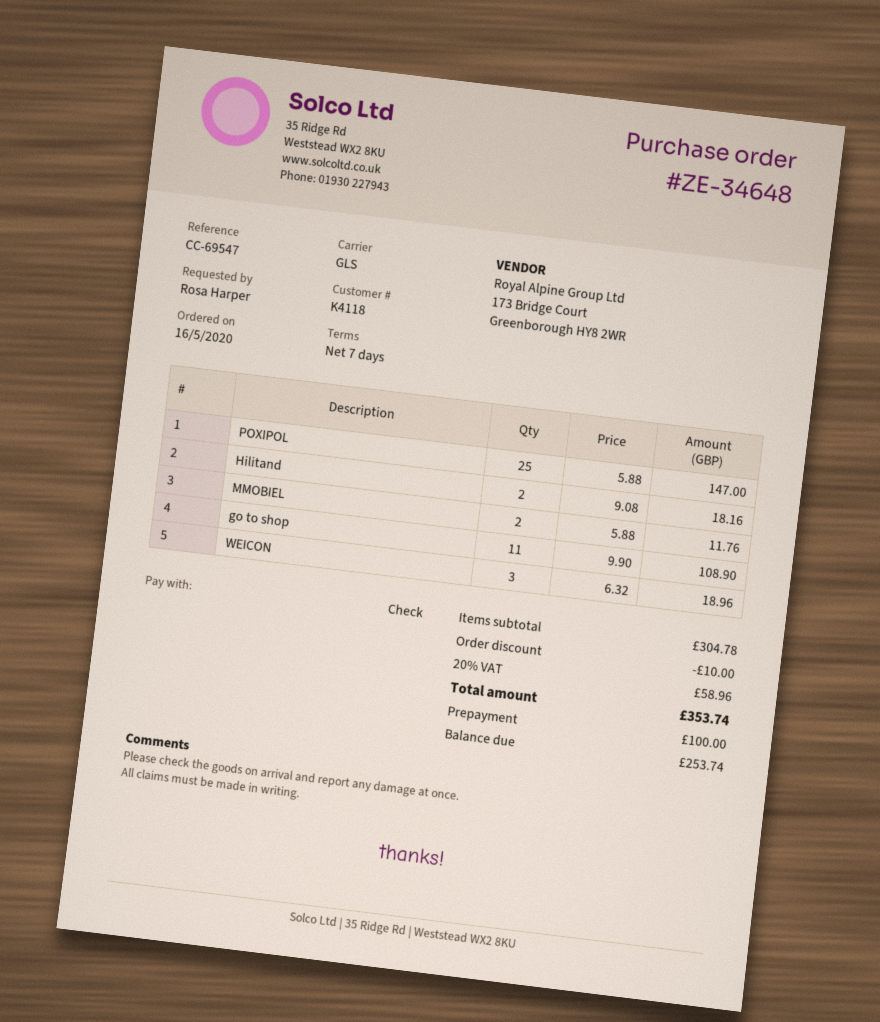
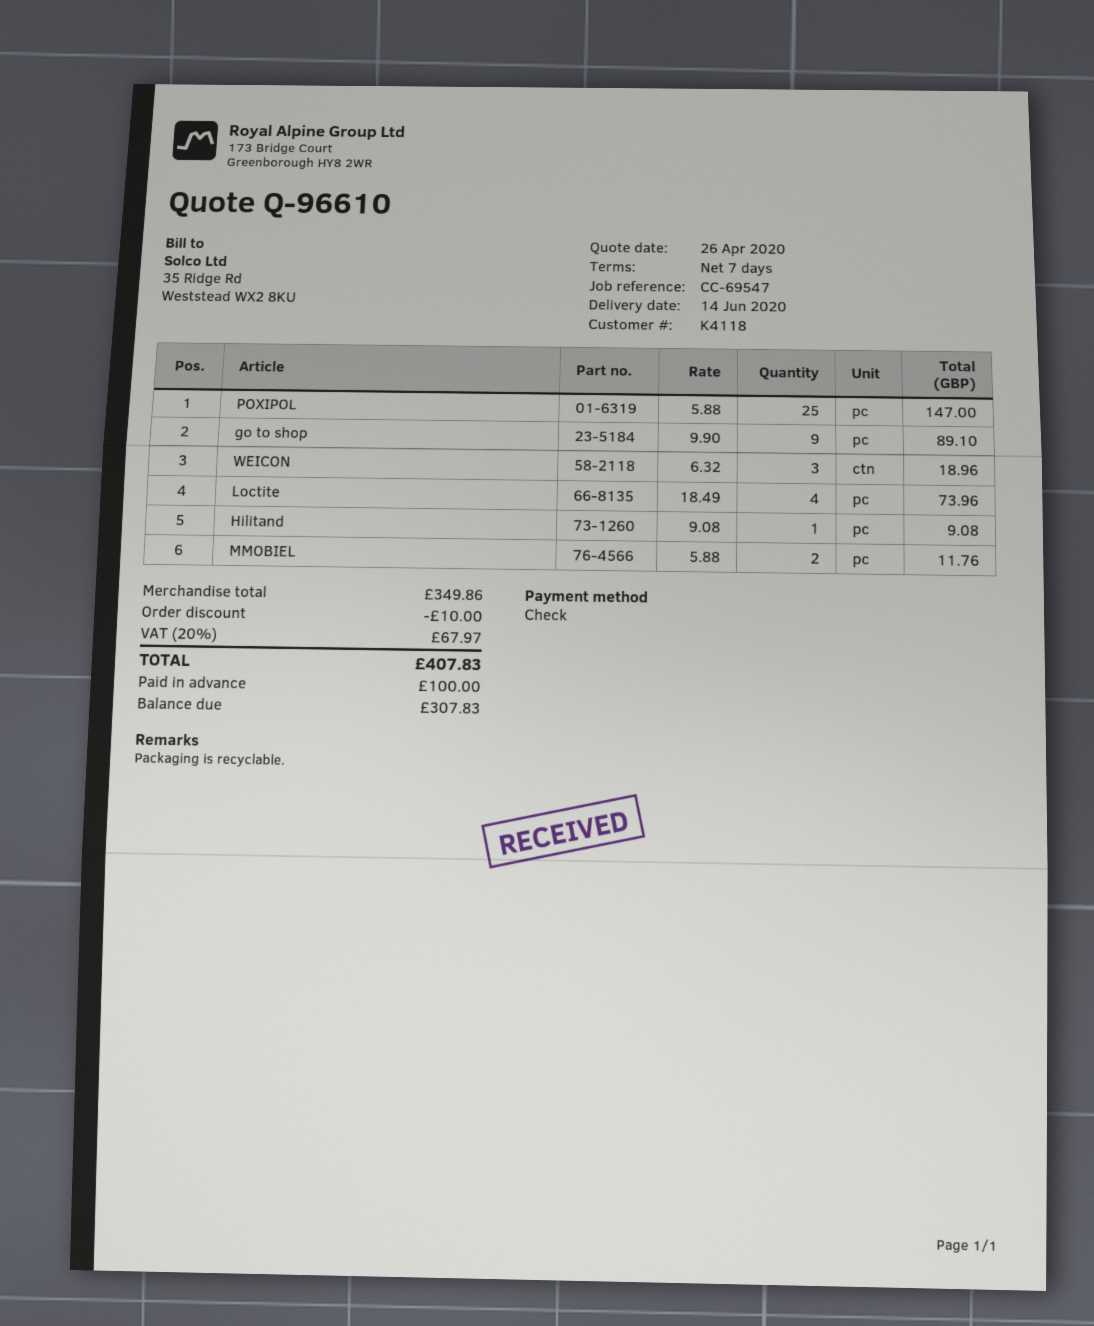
Hilitand: 2 x 9.08 = 18.16 -> 1 x 9.08 = 9.08
go to shop: 11 x 9.90 = 108.90 -> 9 x 9.90 = 89.10
Loctite: none -> 4 x 18.49 = 73.96
subtotal: 304.78 -> 349.86
tax: 20% = 58.96 -> 20% = 67.97
total: 353.74 -> 407.83
balance: 253.74 -> 307.83

